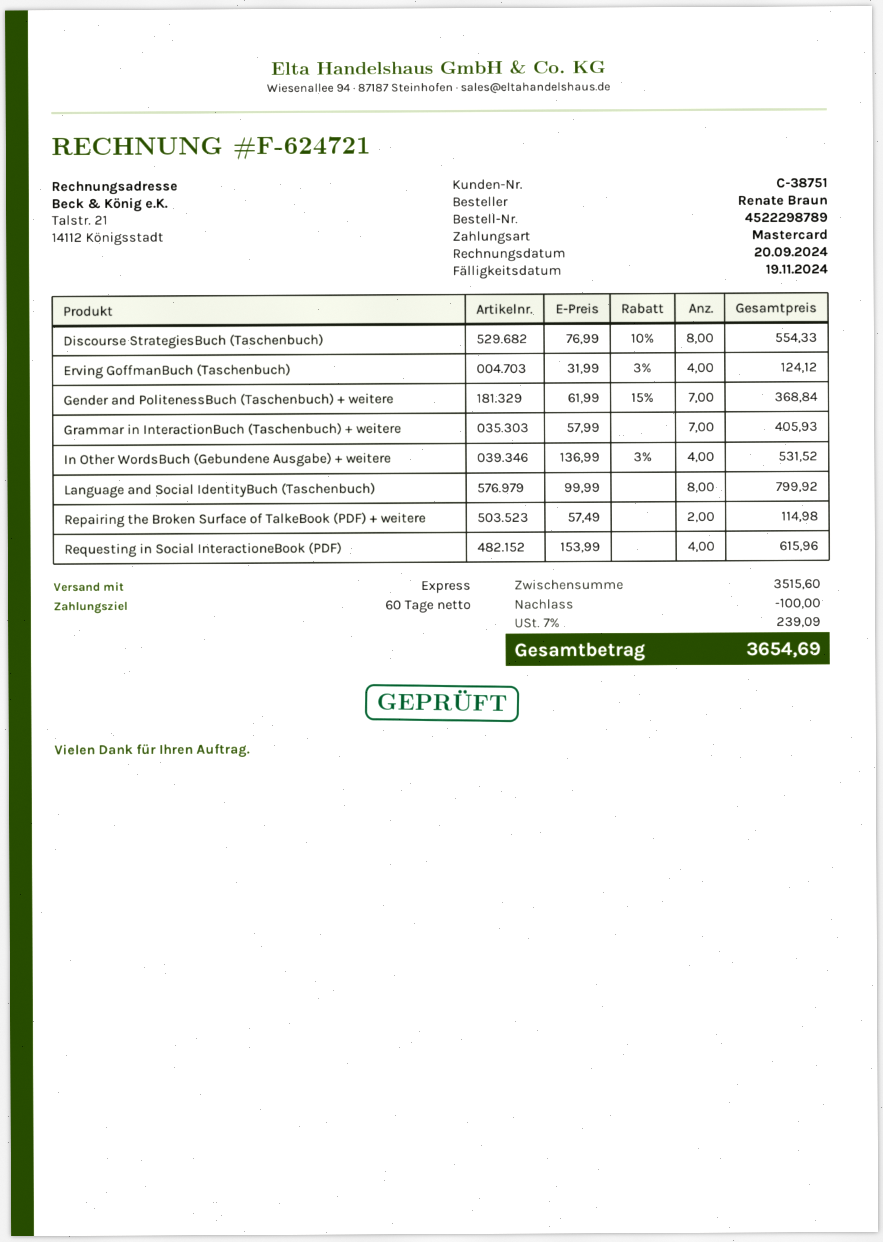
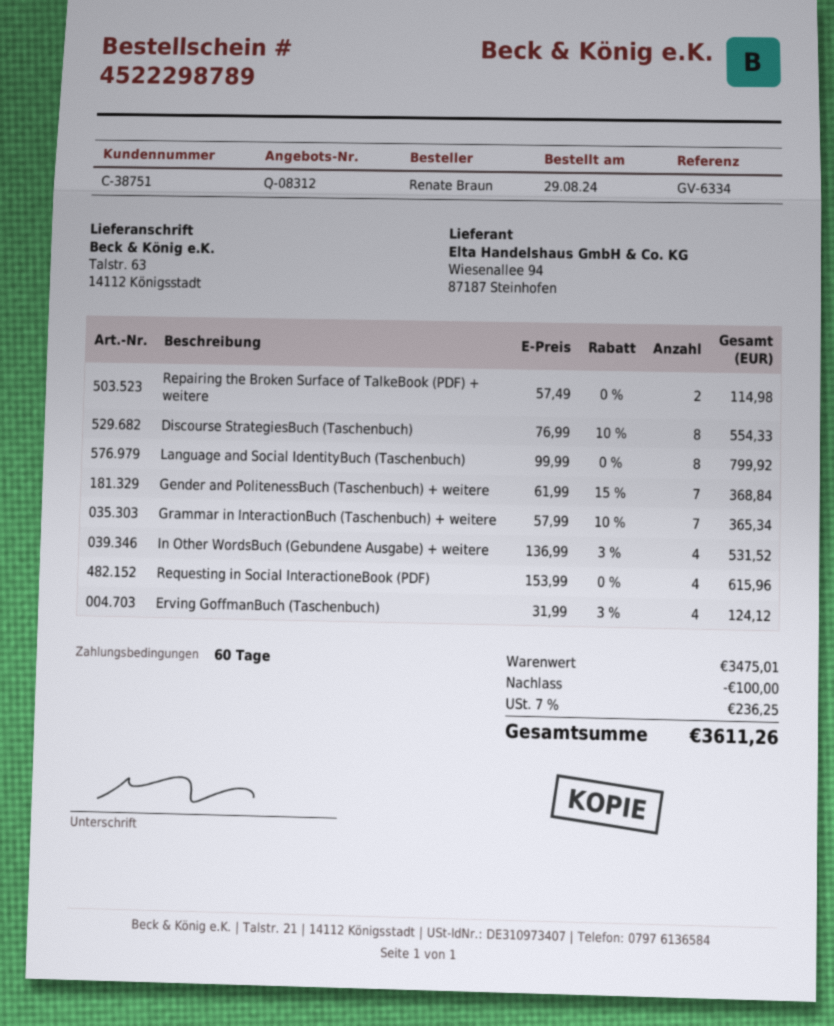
Grammar in InteractionBuch (Taschenbuch) + weitere: 7 x 57.99 = 405.93 -> 7 x 57.99 - 10% = 365.34
subtotal: 3515.60 -> 3475.01
tax: 7% = 239.09 -> 7% = 236.25
total: 3654.69 -> 3611.26

